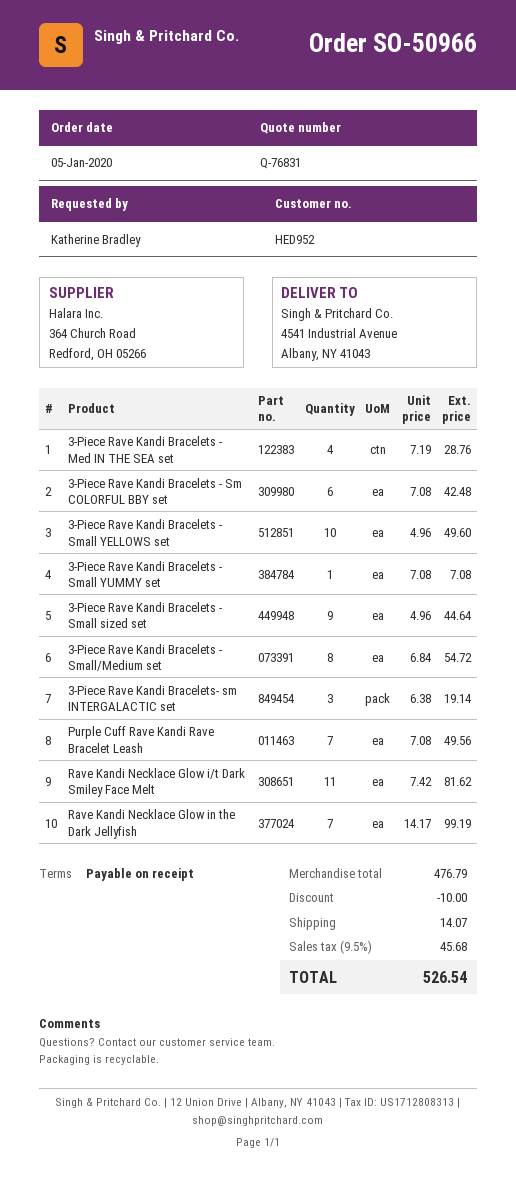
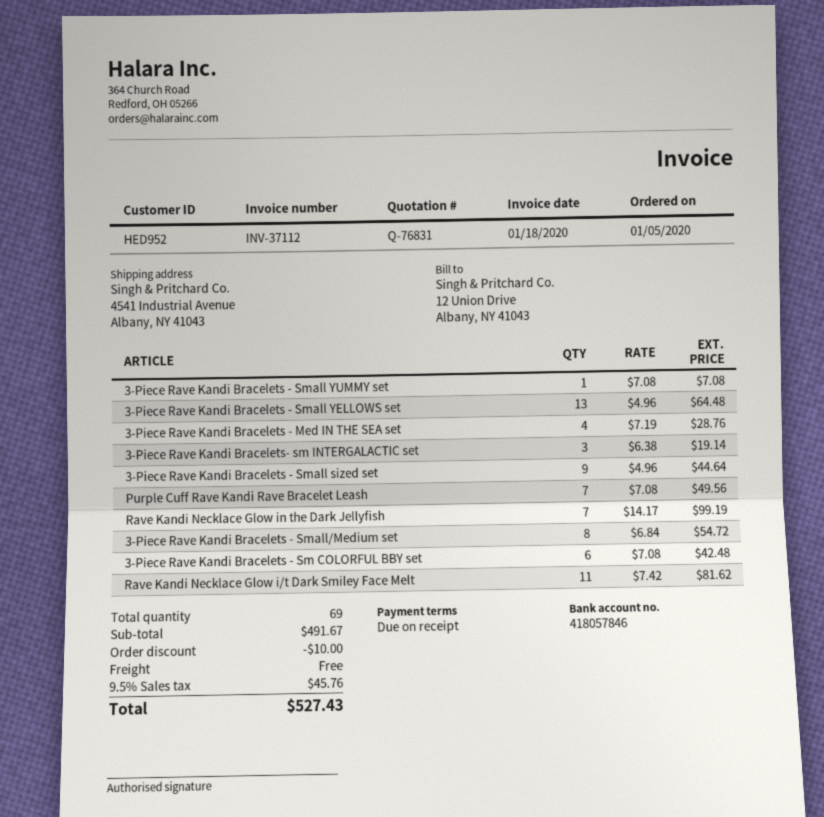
3-Piece Rave Kandi Bracelets - Small YELLOWS set: 10 x 4.96 = 49.60 -> 13 x 4.96 = 64.48
subtotal: 476.79 -> 491.67
shipping: 14.07 -> 0.00
tax: 9.5% = 45.68 -> 9.5% = 45.76
total: 526.54 -> 527.43

